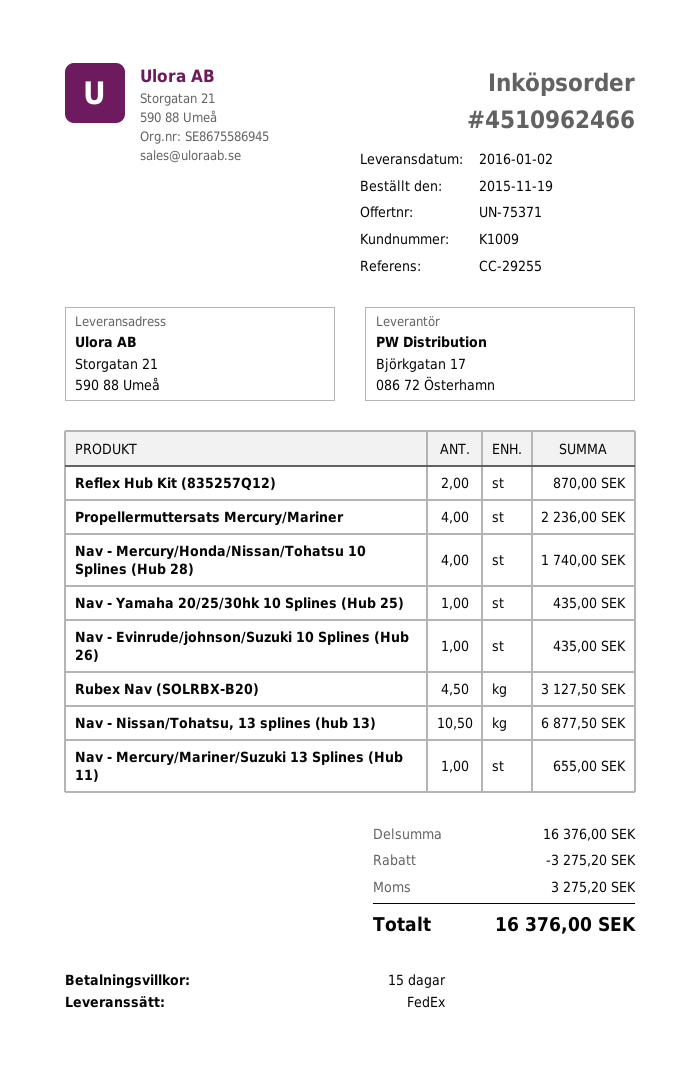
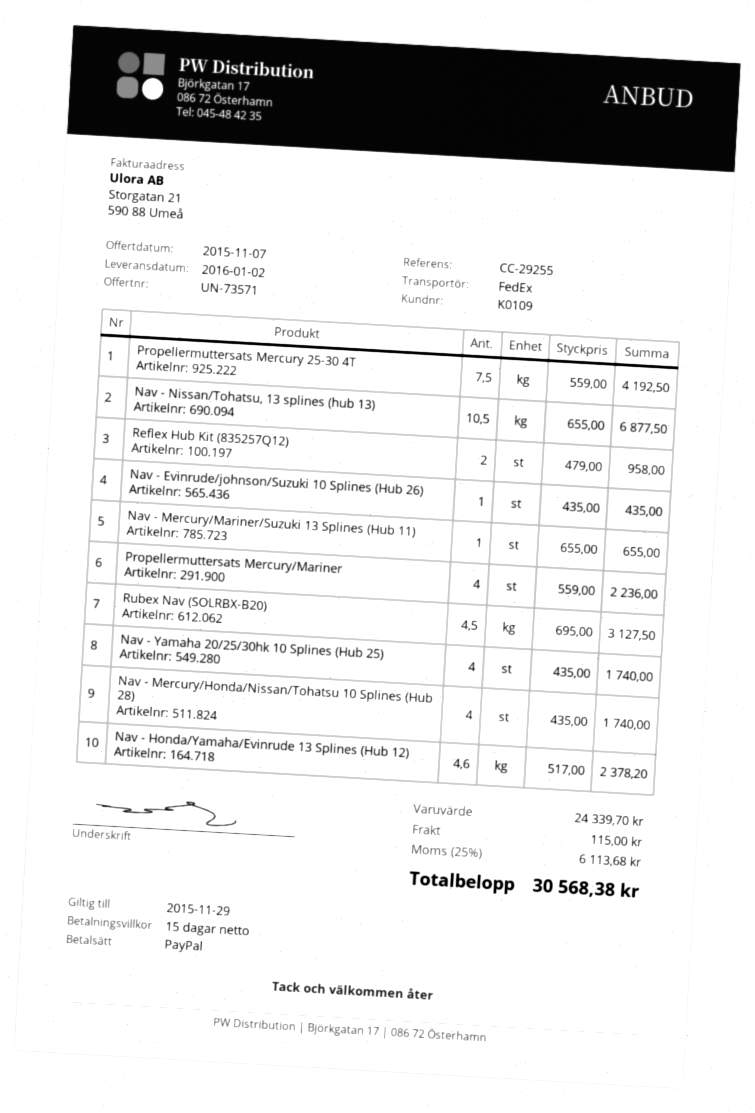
quote number: UN-75371 -> UN-73571
customer number: K1009 -> K0109
Reflex Hub Kit (835257Q12): 2 for 870.00 -> 2 for 958.00
Nav - Yamaha 20/25/30hk 10 Splines (Hub 25): 1 for 435.00 -> 4 for 1740.00
Propellermuttersats Mercury 25-30 4T: none -> 7.5 for 4192.50
Nav - Honda/Yamaha/Evinrude 13 Splines (Hub 12): none -> 4.6 for 2378.20
subtotal: 16376.00 -> 24339.70
discount: 3275.20 -> none
shipping: none -> 115.00
tax: 3275.20 -> 6113.68
total: 16376.00 -> 30568.38

